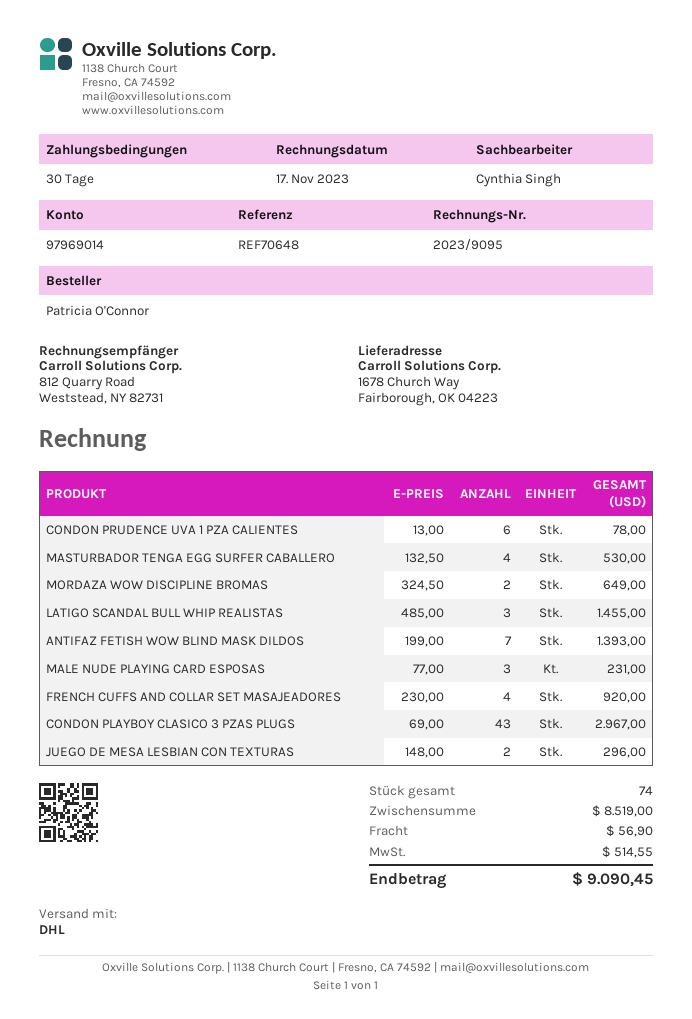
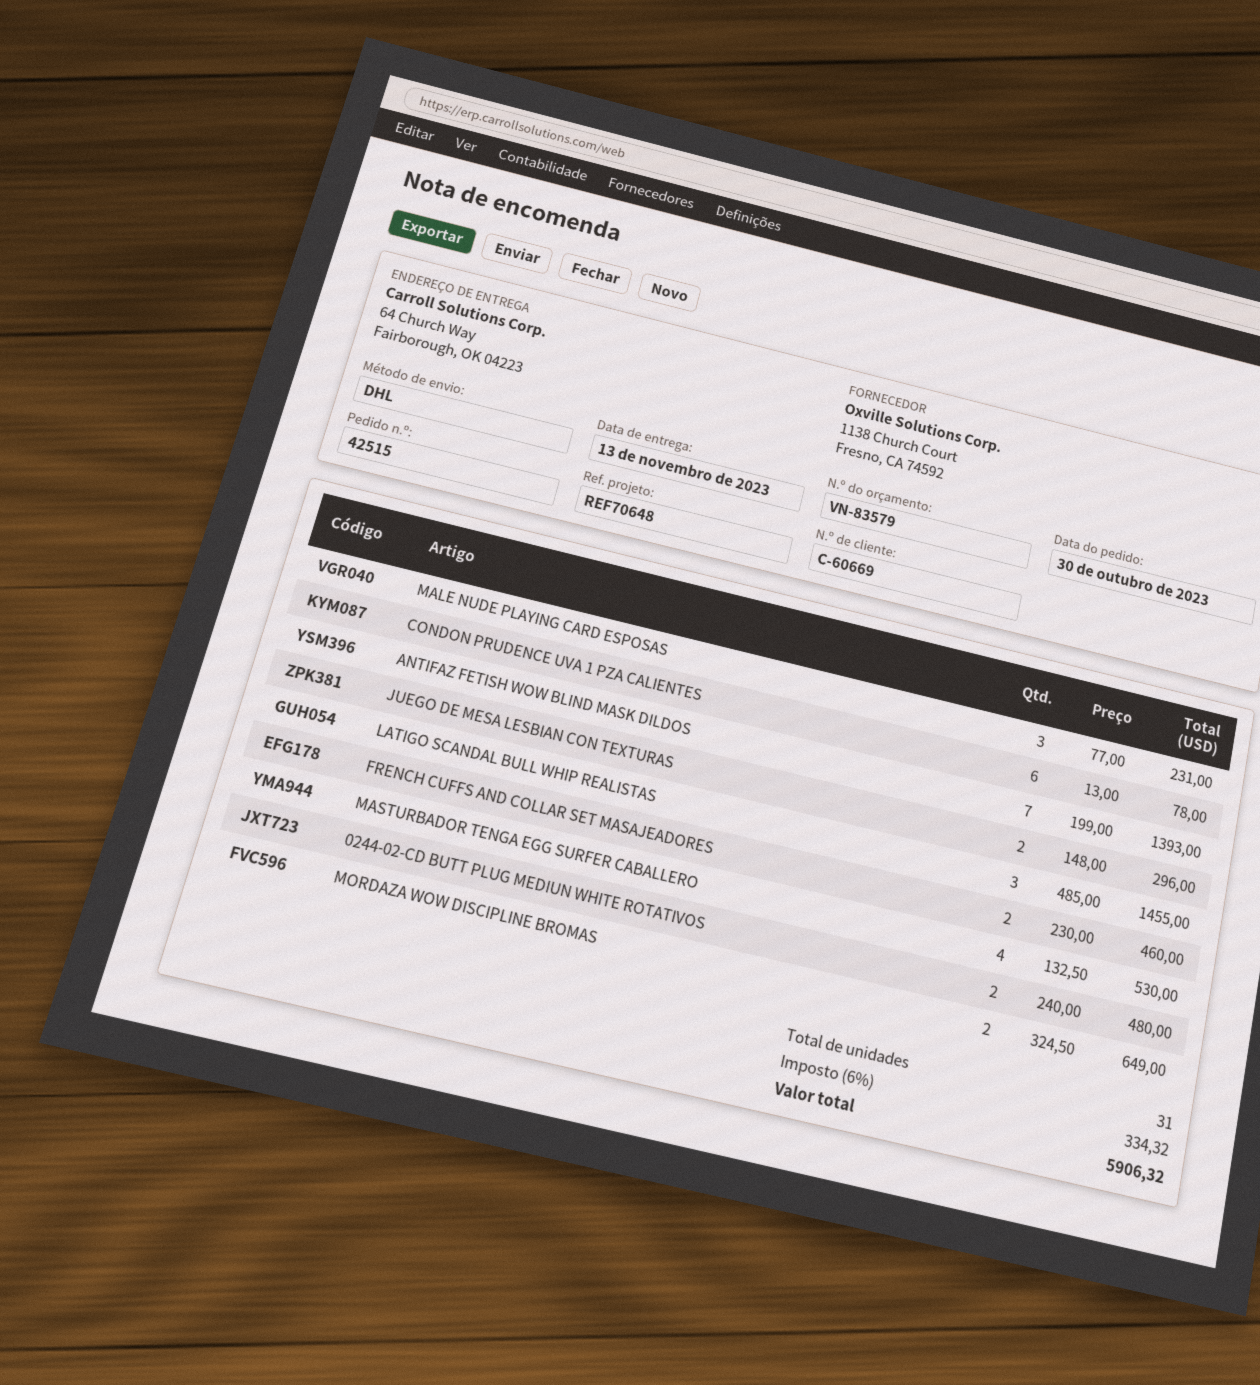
ship to: 1678 Church Way, Fairborough, OK 04223 -> 64 Church Way, Fairborough, OK 04223
FRENCH CUFFS AND COLLAR SET MASAJEADORES: 4 x 230.00 = 920.00 -> 2 x 230.00 = 460.00
CONDON PLAYBOY CLASICO 3 PZAS PLUGS: 43 x 69.00 = 2967.00 -> none
0244-02-CD BUTT PLUG MEDIUN WHITE ROTATIVOS: none -> 2 x 240.00 = 480.00
total quantity: 74 -> 31
shipping: 56.90 -> none
tax: 514.55 -> 334.32
total: 9090.45 -> 5906.32

